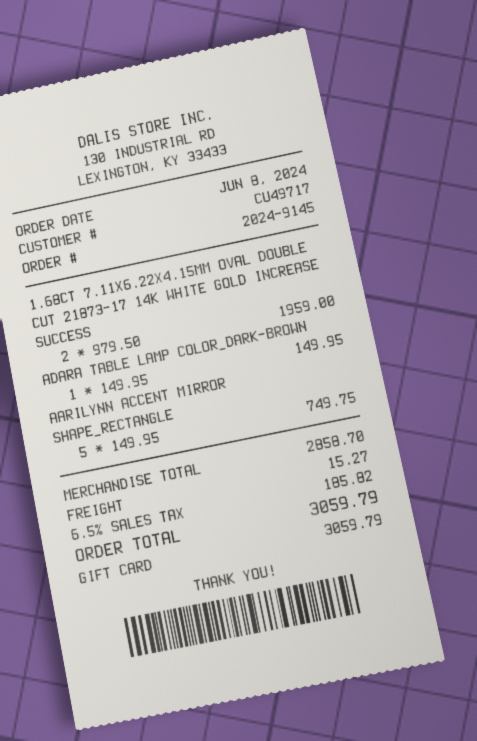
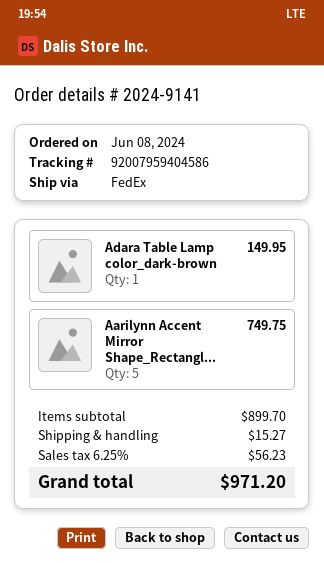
order number: 2024-9145 -> 2024-9141
1.68CT 7.11X6.22X4.15MM OVAL DOUBLE CUT 21873-17 14K WHITE GOLD INCREASE SUCCESS: 2 for 1959.00 -> none
subtotal: 2858.70 -> 899.70
tax: 6.5% = 185.82 -> 6.25% = 56.23
total: 3059.79 -> 971.20

